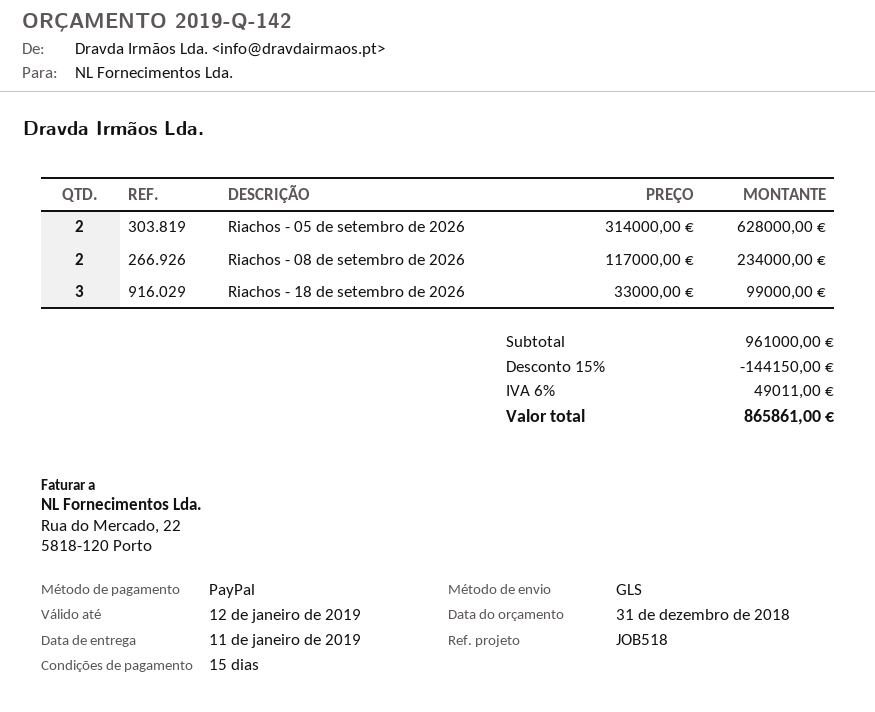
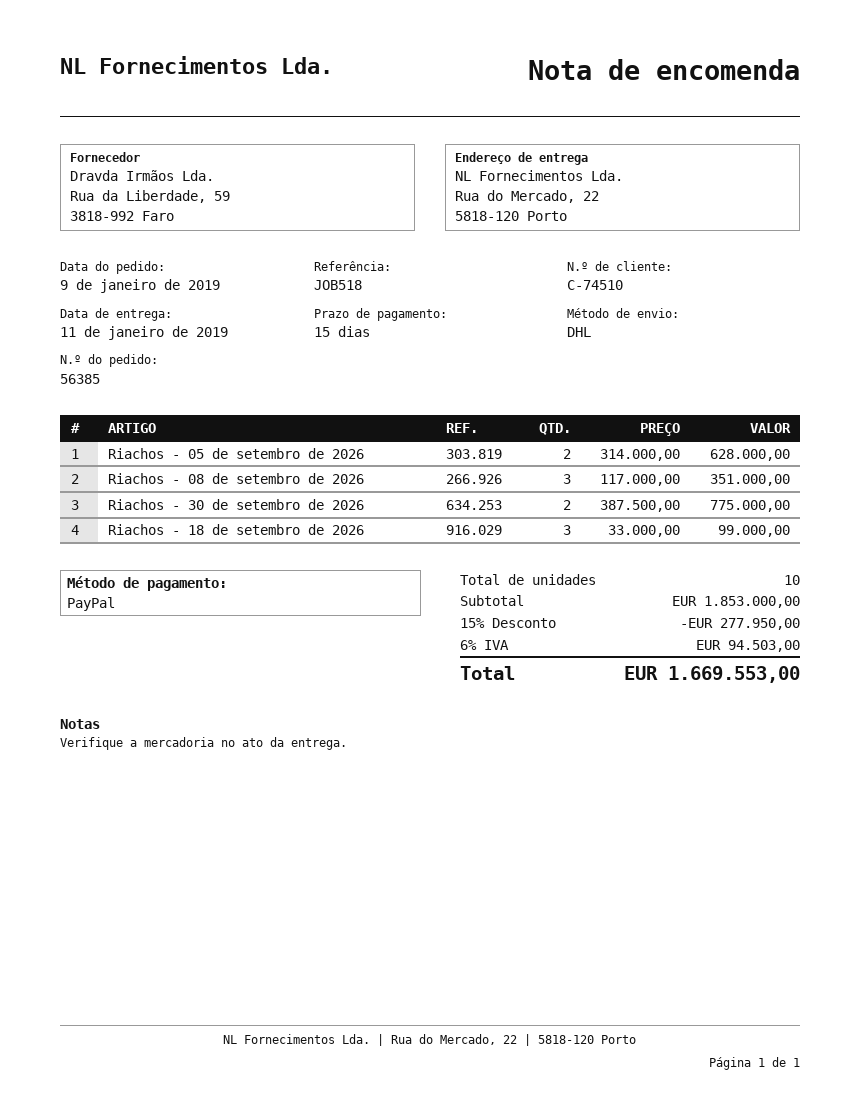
shipping method: GLS -> DHL
Riachos - 08 de setembro de 2026: 2 x 117000.00 = 234000.00 -> 3 x 117000.00 = 351000.00
Riachos - 30 de setembro de 2026: none -> 2 x 387500.00 = 775000.00
subtotal: 961000.00 -> 1853000.00
discount: 15% = 144150.00 -> 15% = 277950.00
tax: 6% = 49011.00 -> 6% = 94503.00
total: 865861.00 -> 1669553.00

